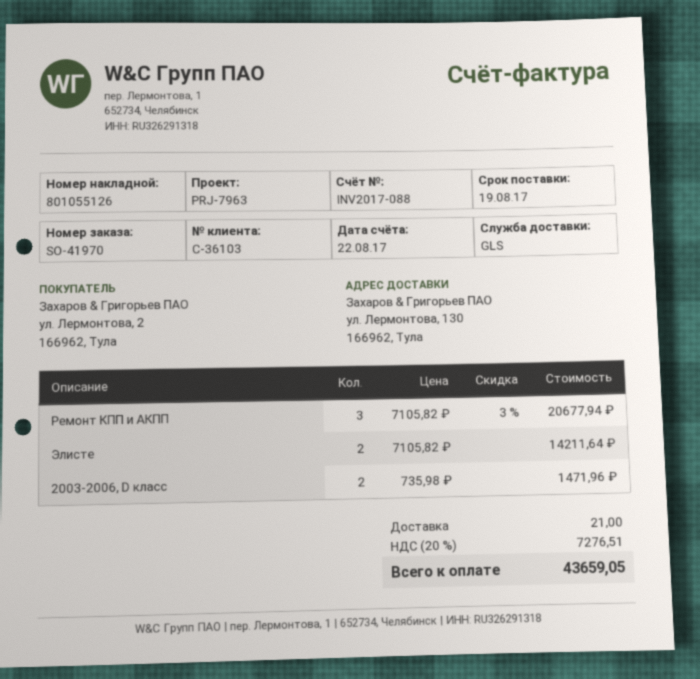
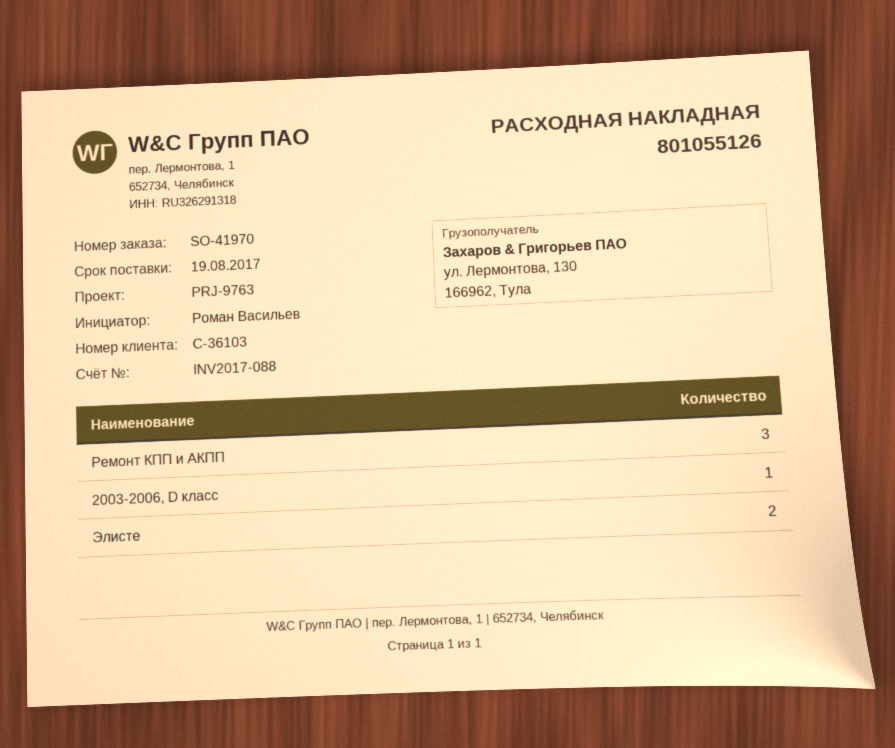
reference: PRJ-7963 -> PRJ-9763
2003-2006, D класс: 2 -> 1

